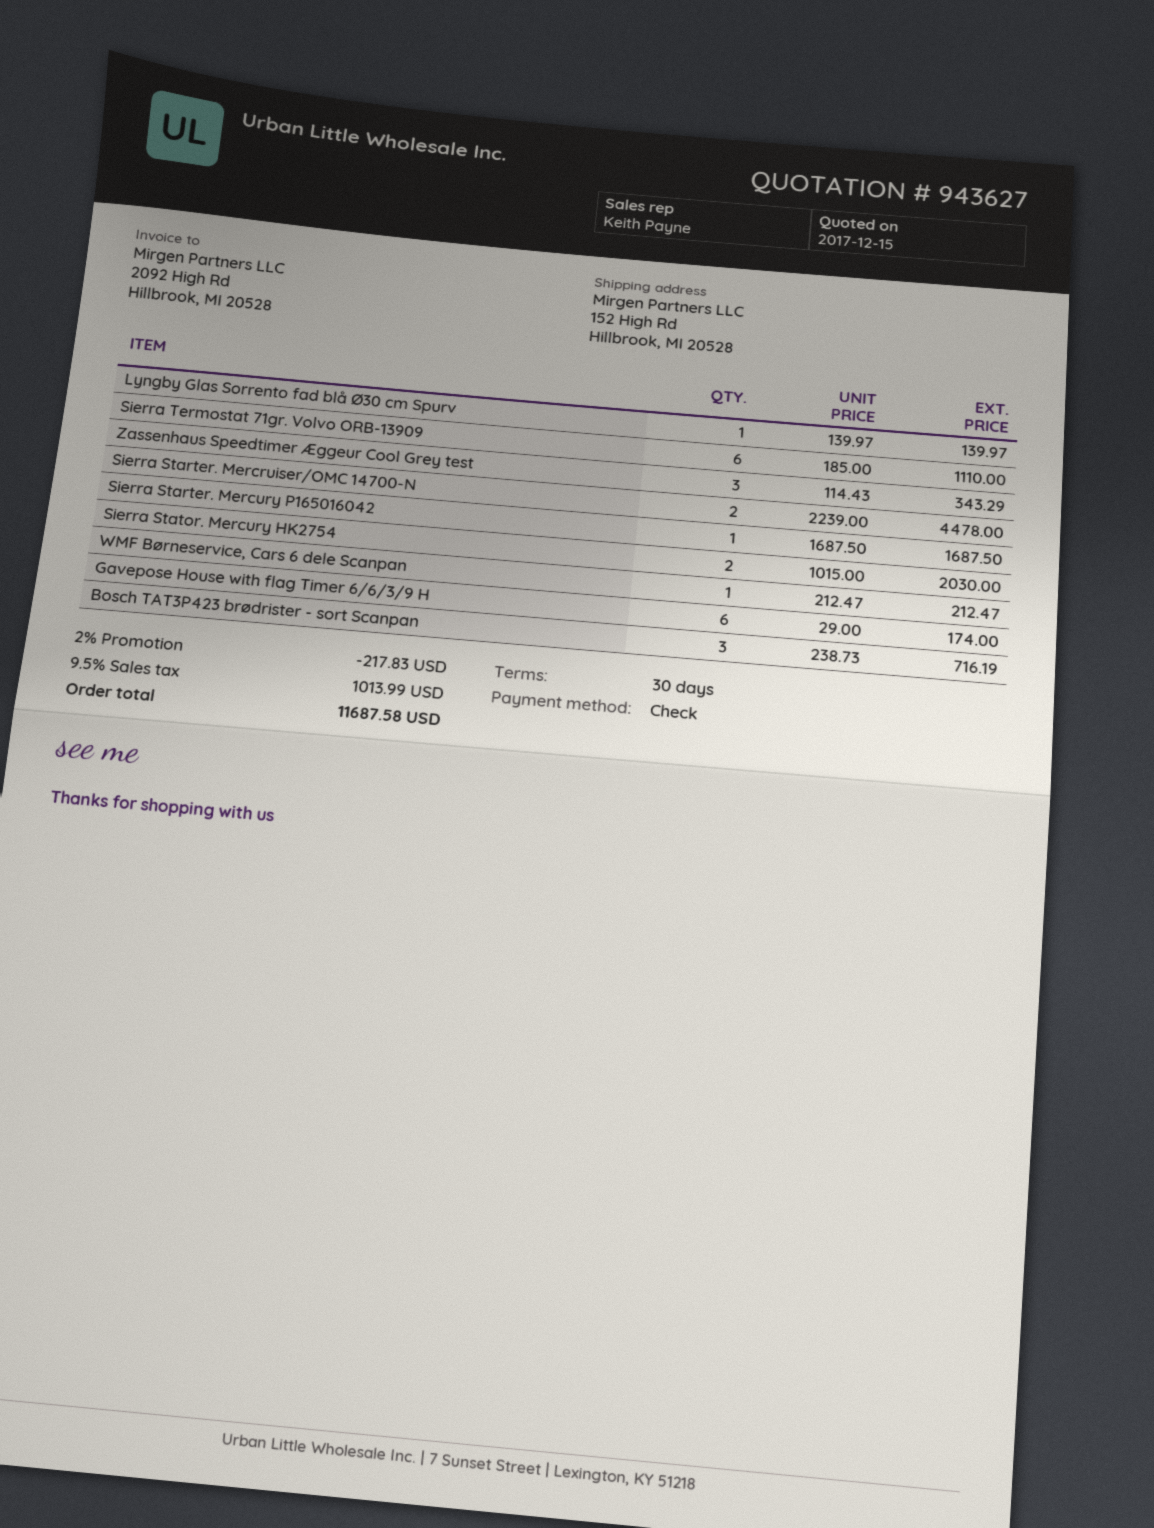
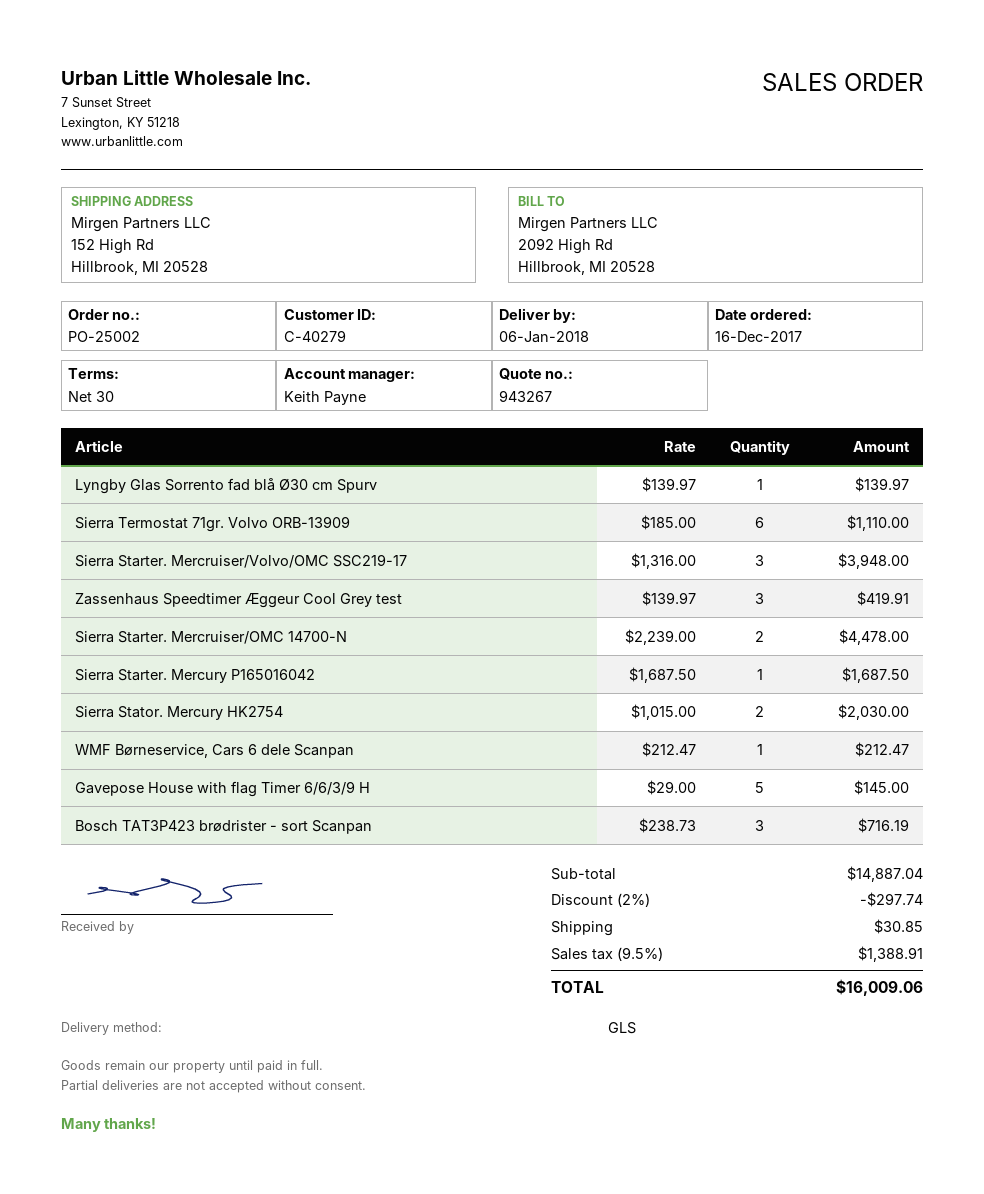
quote number: 943627 -> 943267
Zassenhaus Speedtimer Æggeur Cool Grey test: 3 x 114.43 = 343.29 -> 3 x 139.97 = 419.91
Gavepose House with flag Timer 6/6/3/9 H: 6 x 29.00 = 174.00 -> 5 x 29.00 = 145.00
Sierra Starter. Mercruiser/Volvo/OMC SSC219-17: none -> 3 x 1316.00 = 3948.00
discount: 2% = 217.83 -> 2% = 297.74
shipping: none -> 30.85
tax: 9.5% = 1013.99 -> 9.5% = 1388.91
total: 11687.58 -> 16009.06

